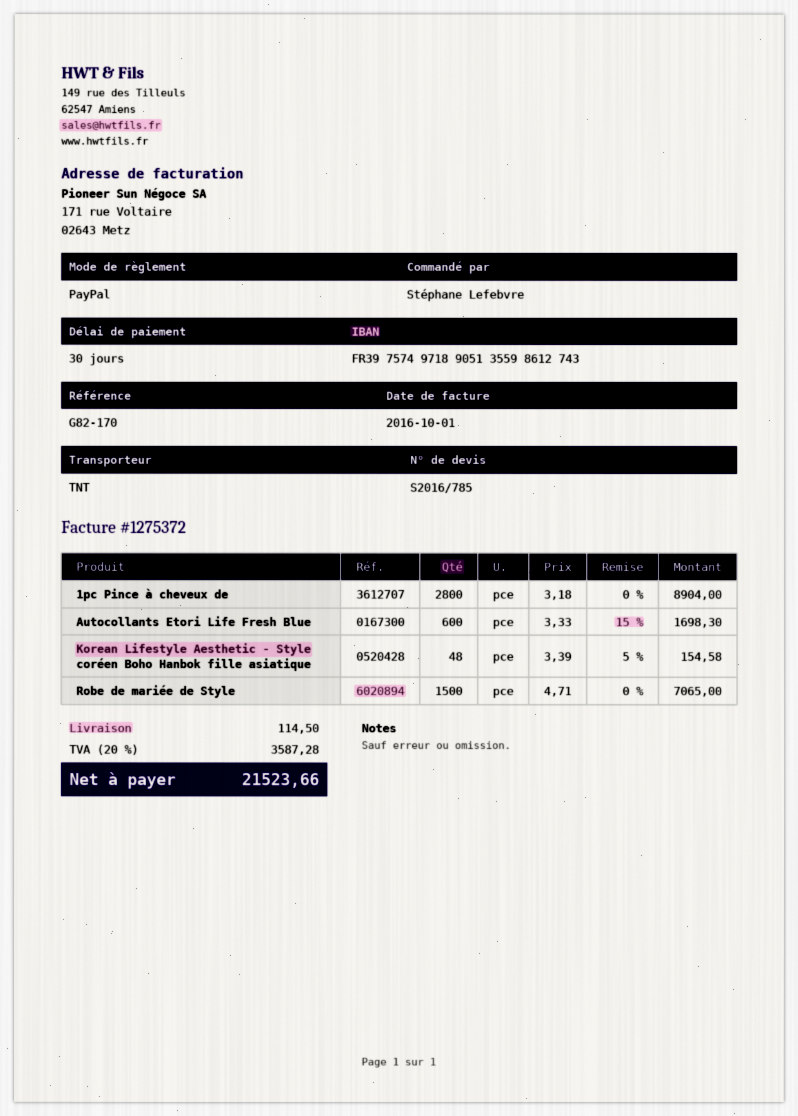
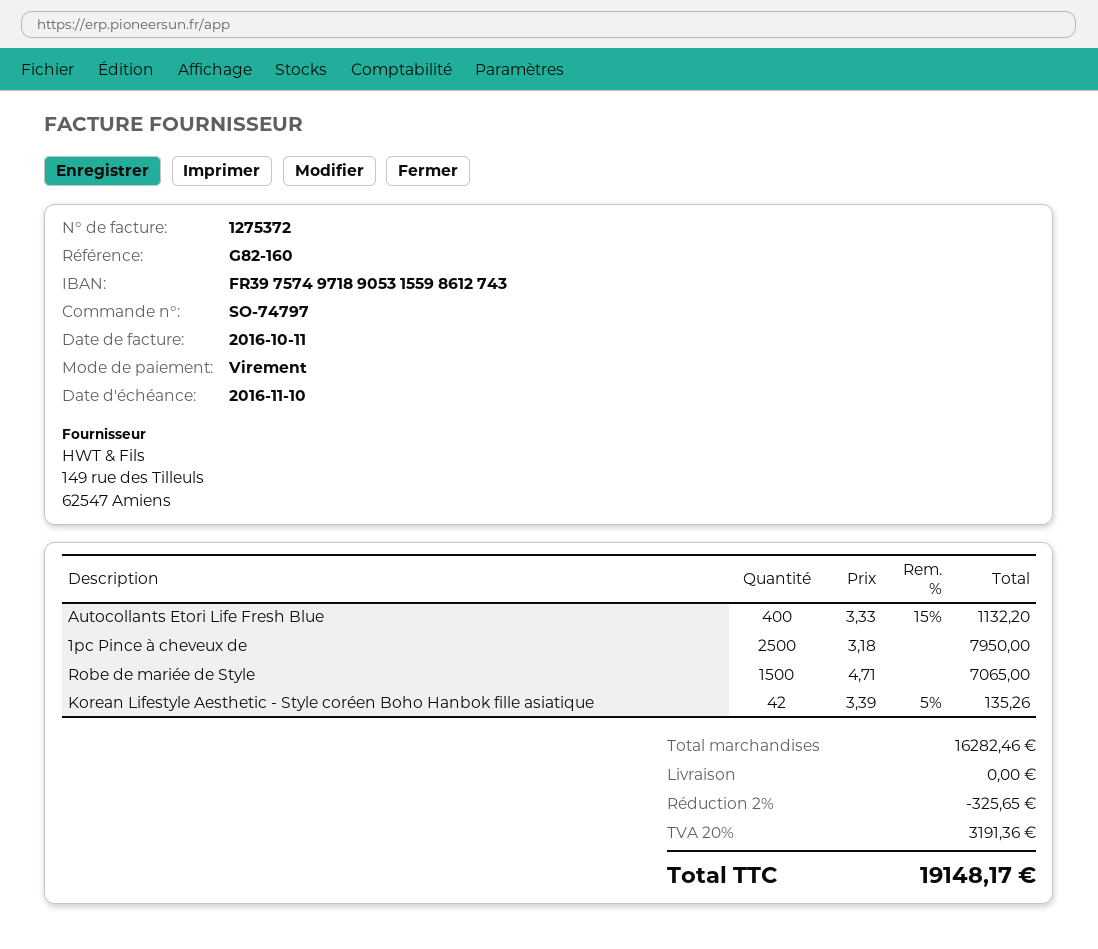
invoice date: 2016-10-01 -> 2016-10-11
reference: G82-170 -> G82-160
payment method: PayPal -> bank transfer
bank account: FR3975749718905135598612743 -> FR3975749718905315598612743
1pc Pince à cheveux de: 2800 x 3.18 = 8904.00 -> 2500 x 3.18 = 7950.00
Autocollants Etori Life Fresh Blue: 600 x 3.33 - 15% = 1698.30 -> 400 x 3.33 - 15% = 1132.20
Korean Lifestyle Aesthetic - Style coréen Boho Hanbok fille asiatique: 48 x 3.39 - 5% = 154.58 -> 42 x 3.39 - 5% = 135.26
discount: none -> 2% = 325.65
shipping: 114.50 -> 0.00
tax: 20% = 3587.28 -> 20% = 3191.36
total: 21523.66 -> 19148.17

